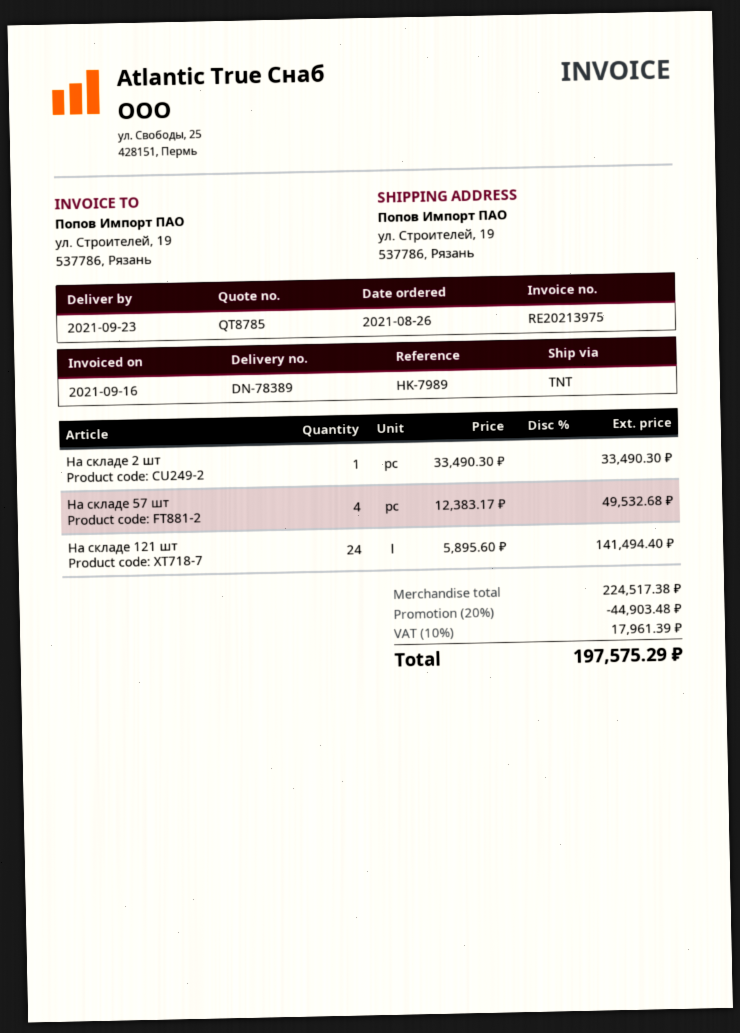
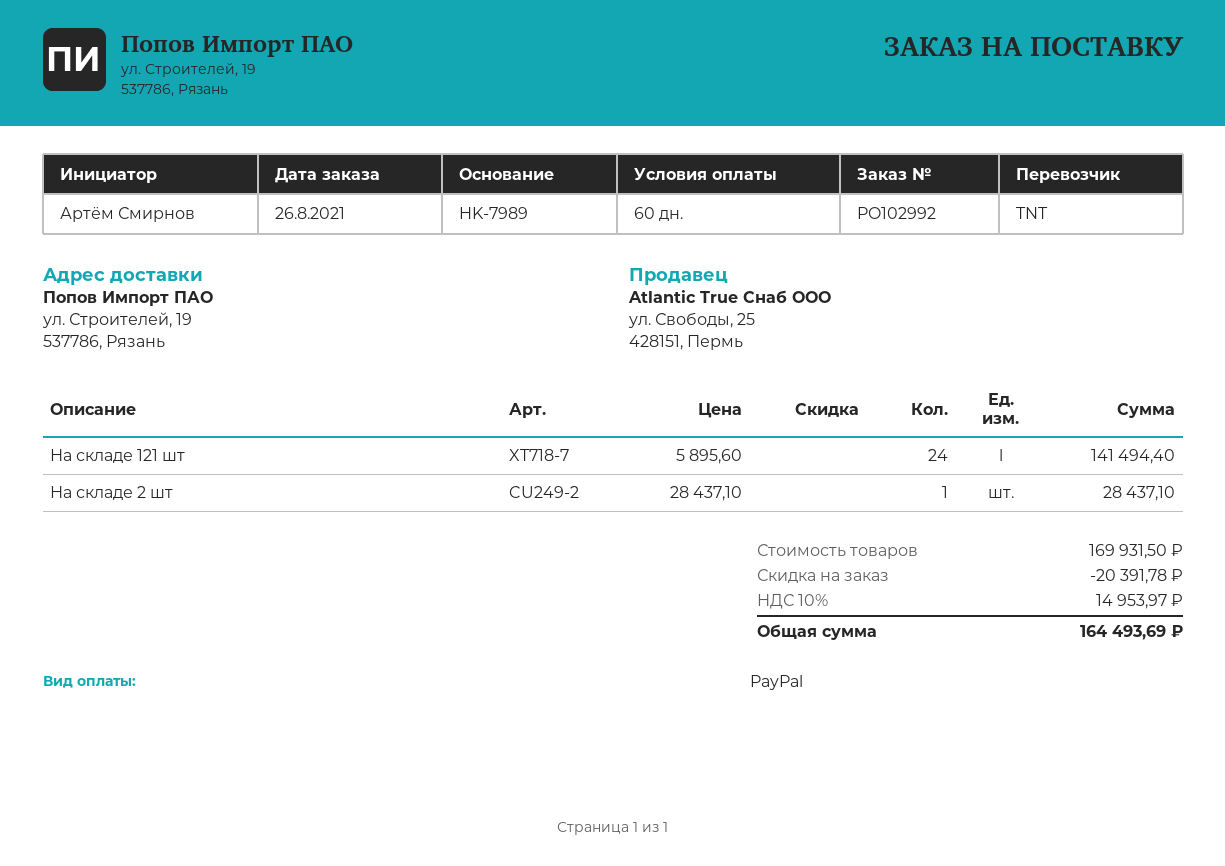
На складе 2 шт: 1 x 33490.30 = 33490.30 -> 1 x 28437.10 = 28437.10
На складе 57 шт: 4 x 12383.17 = 49532.68 -> none
subtotal: 224517.38 -> 169931.50
discount: 44903.48 -> 20391.78
tax: 10% = 17961.39 -> 10% = 14953.97
total: 197575.29 -> 164493.69

